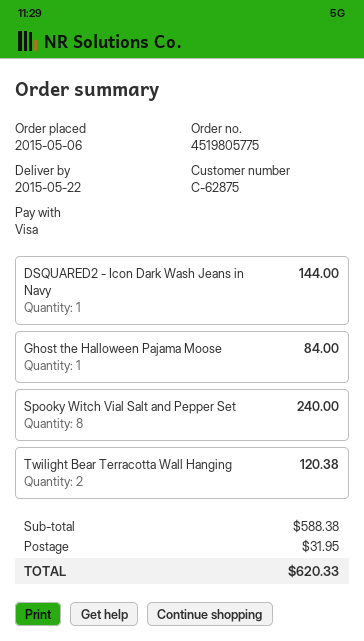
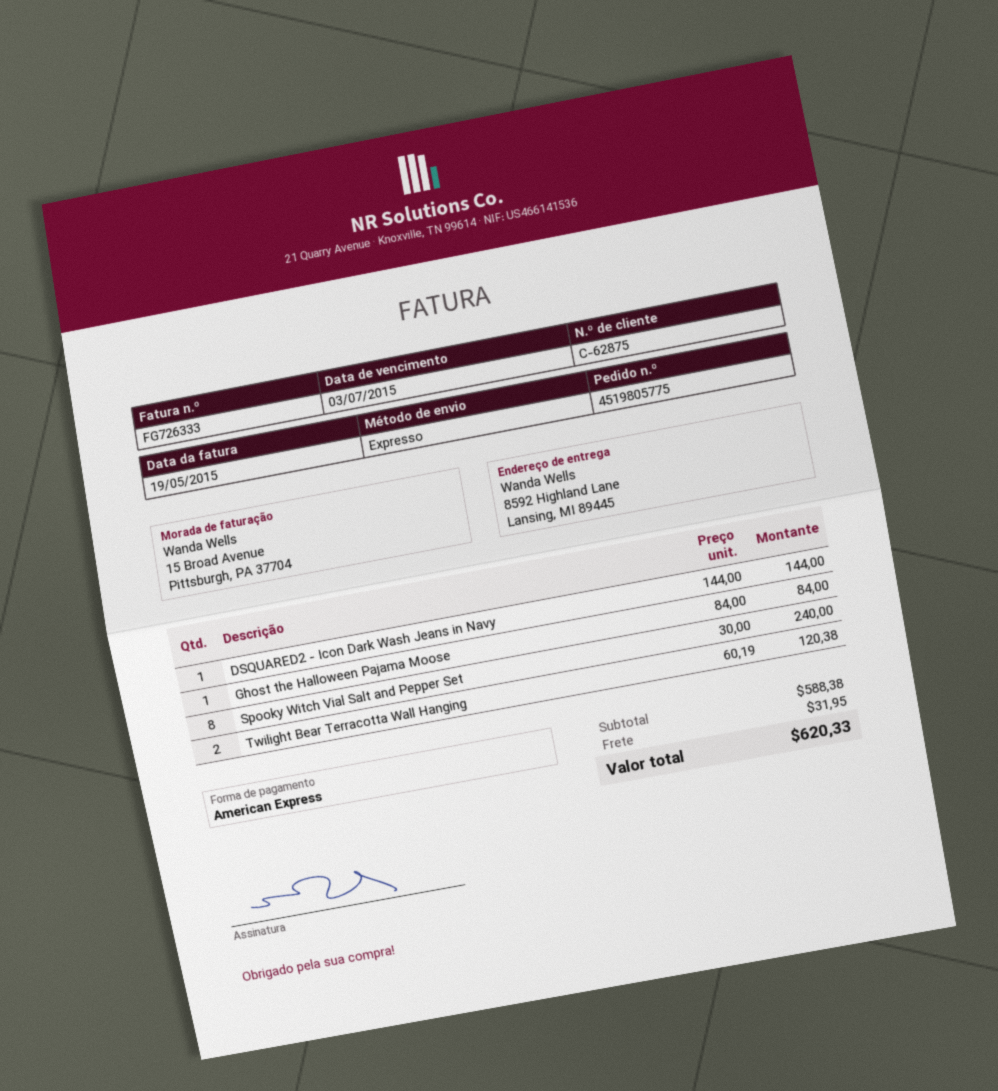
payment method: Visa -> American Express

